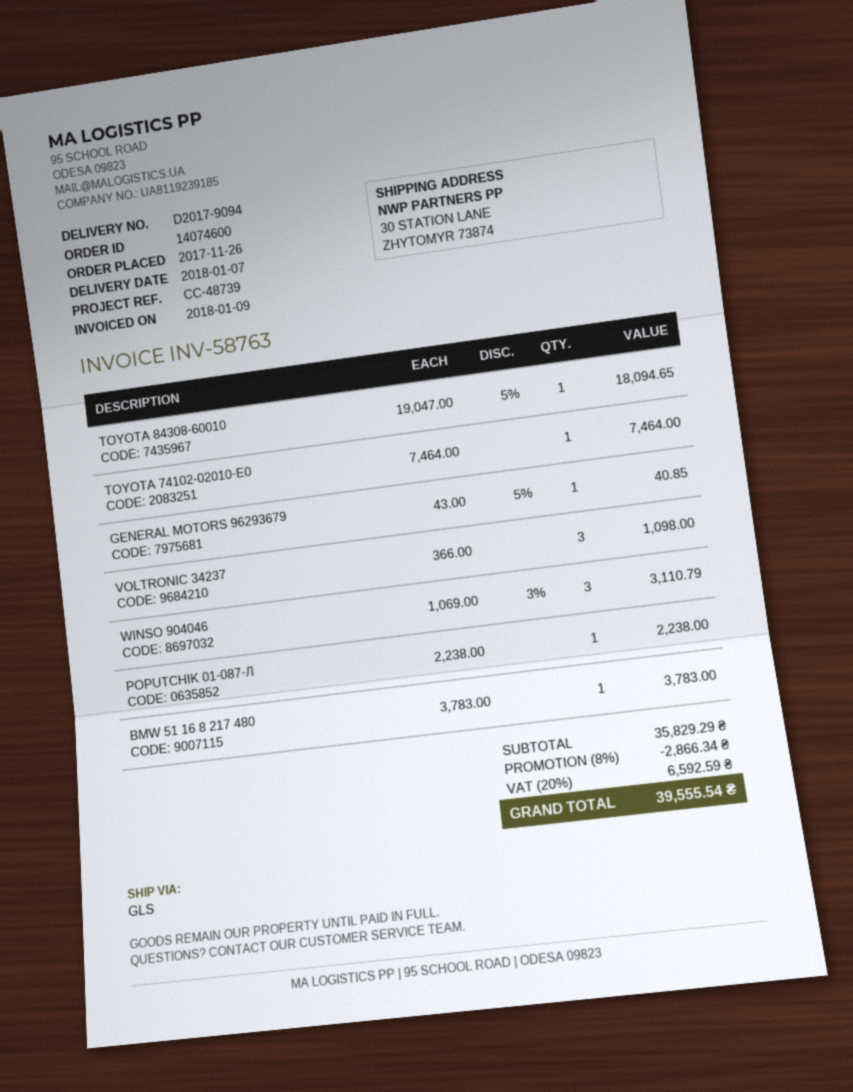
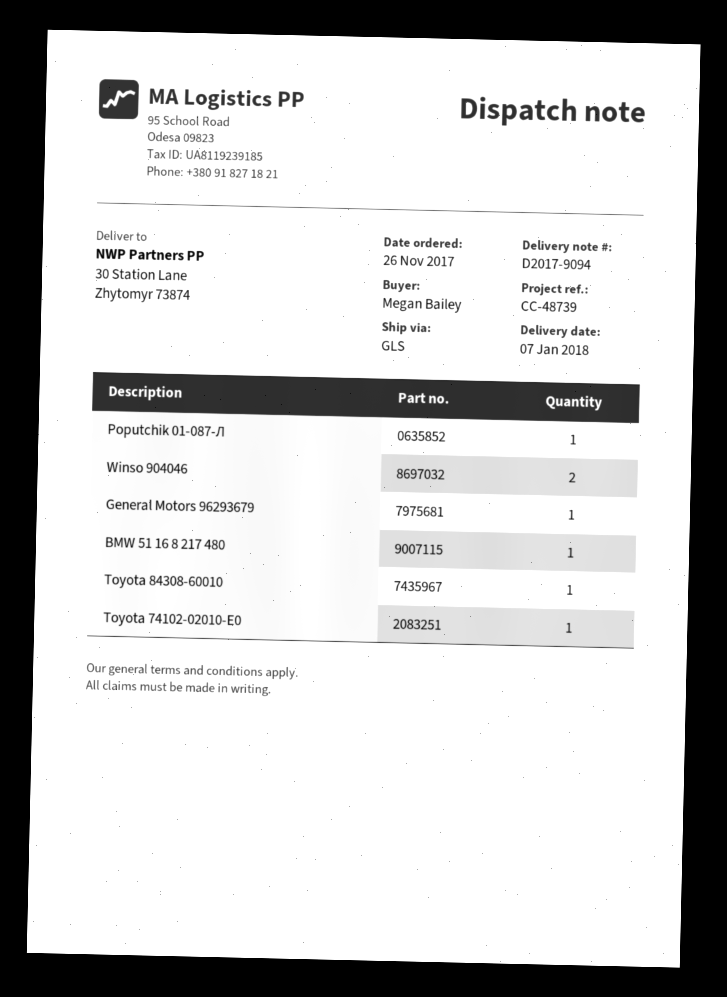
VOLTRONIC 34237: 3 -> none
WINSO 904046: 3 -> 2

